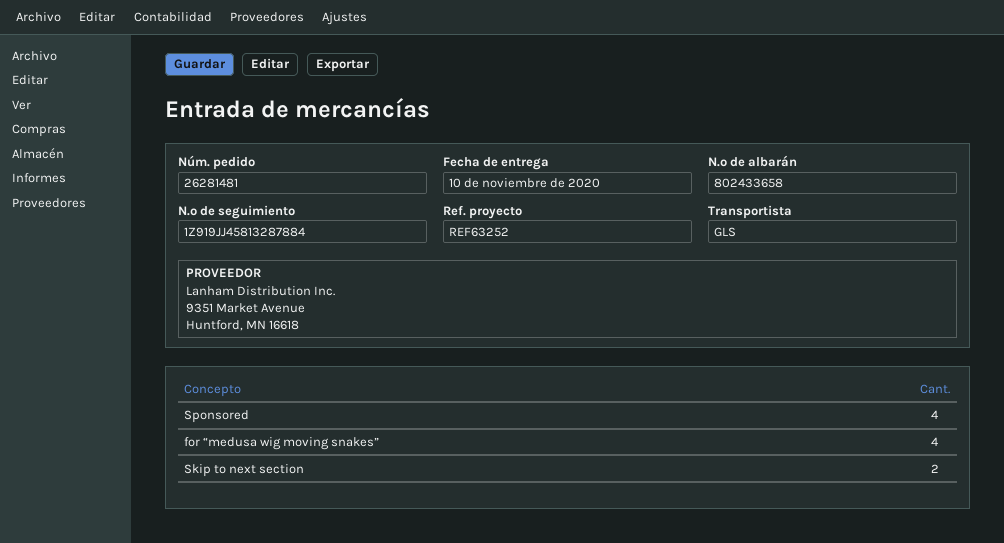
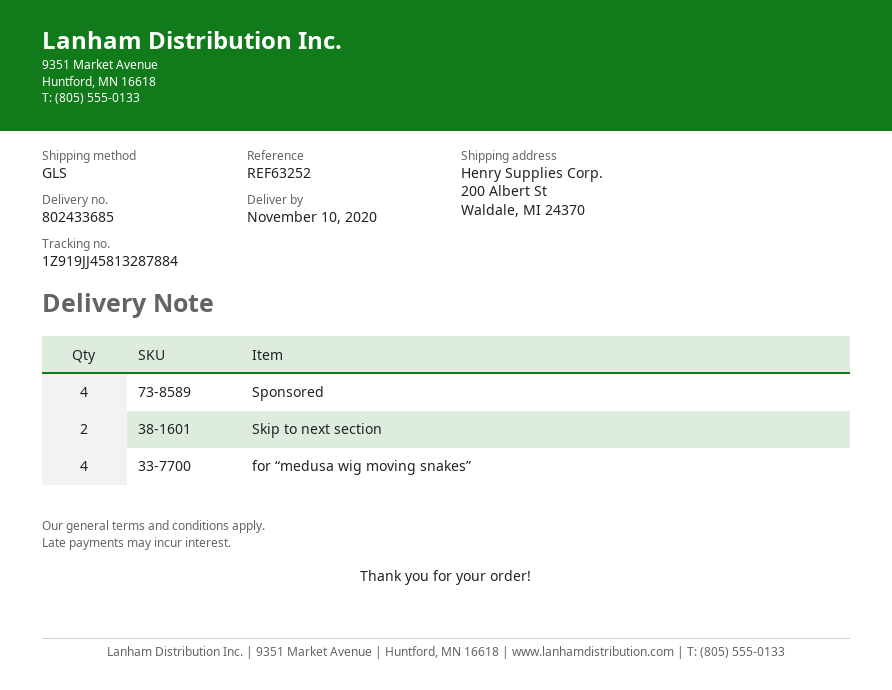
delivery note number: 802433658 -> 802433685

